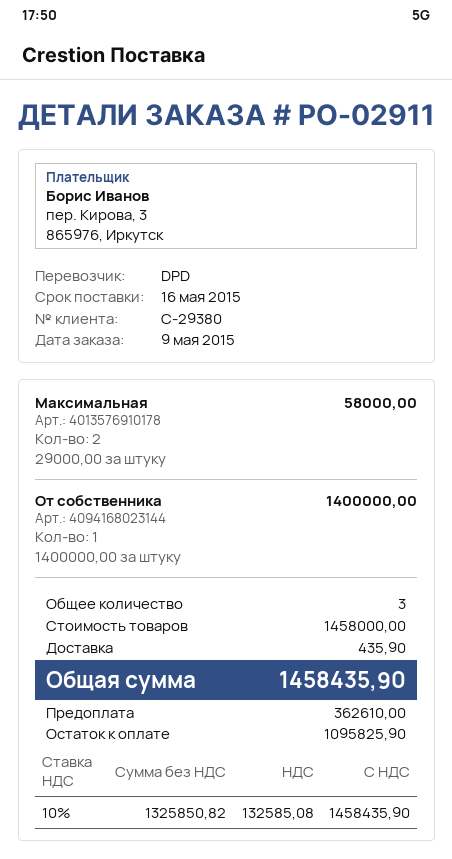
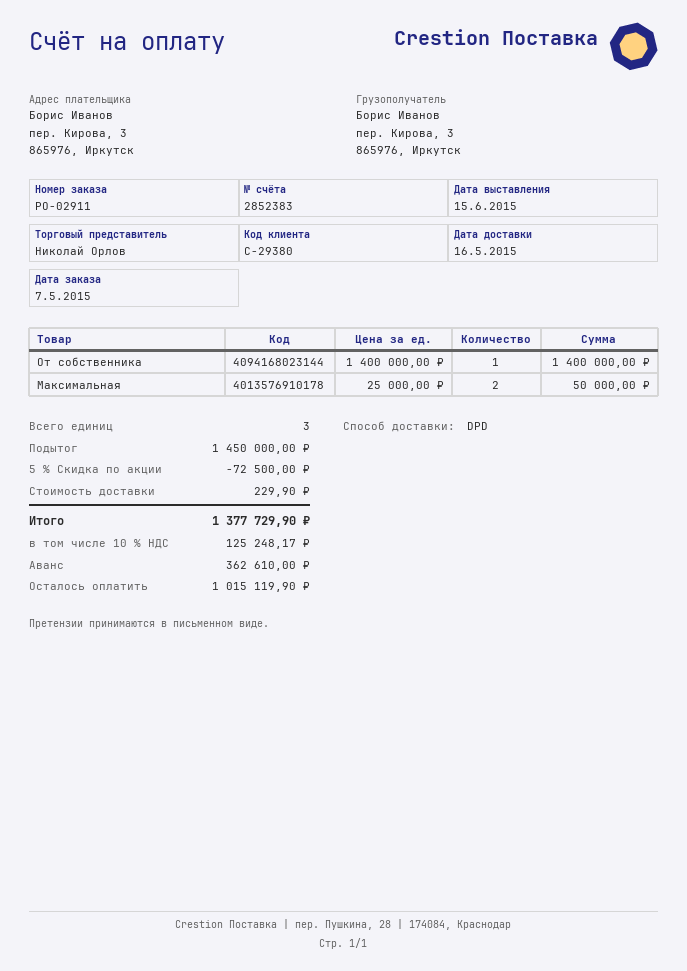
order date: 2015-05-09 -> 2015-05-07
Максимальная: 2 x 29000.00 = 58000.00 -> 2 x 25000.00 = 50000.00
subtotal: 1458000.00 -> 1450000.00
discount: none -> 5% = 72500.00
shipping: 435.90 -> 229.90
tax: 10% = 132585.08 -> 10% = 125248.17
total: 1458435.90 -> 1377729.90
balance: 1095825.90 -> 1015119.90

